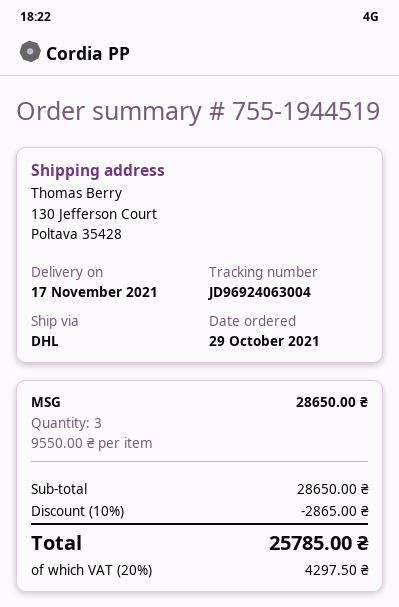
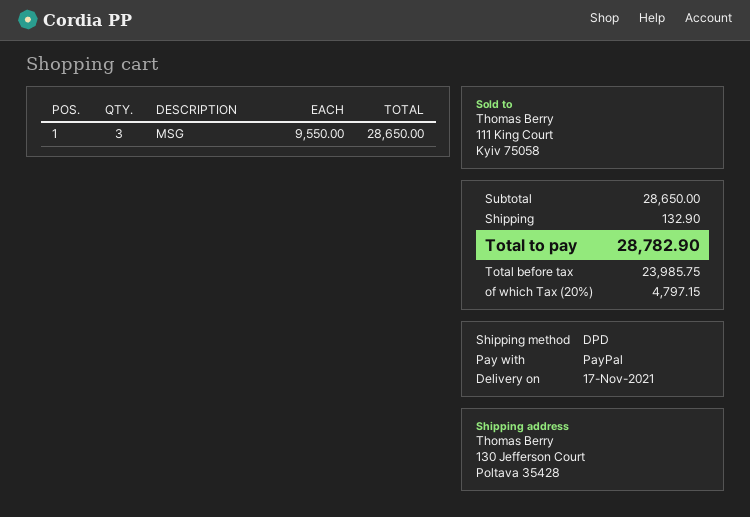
shipping method: DHL -> DPD
discount: 10% = 2865.00 -> none
shipping: none -> 132.90
tax: 20% = 4297.50 -> 20% = 4797.15
total: 25785.00 -> 28782.90

